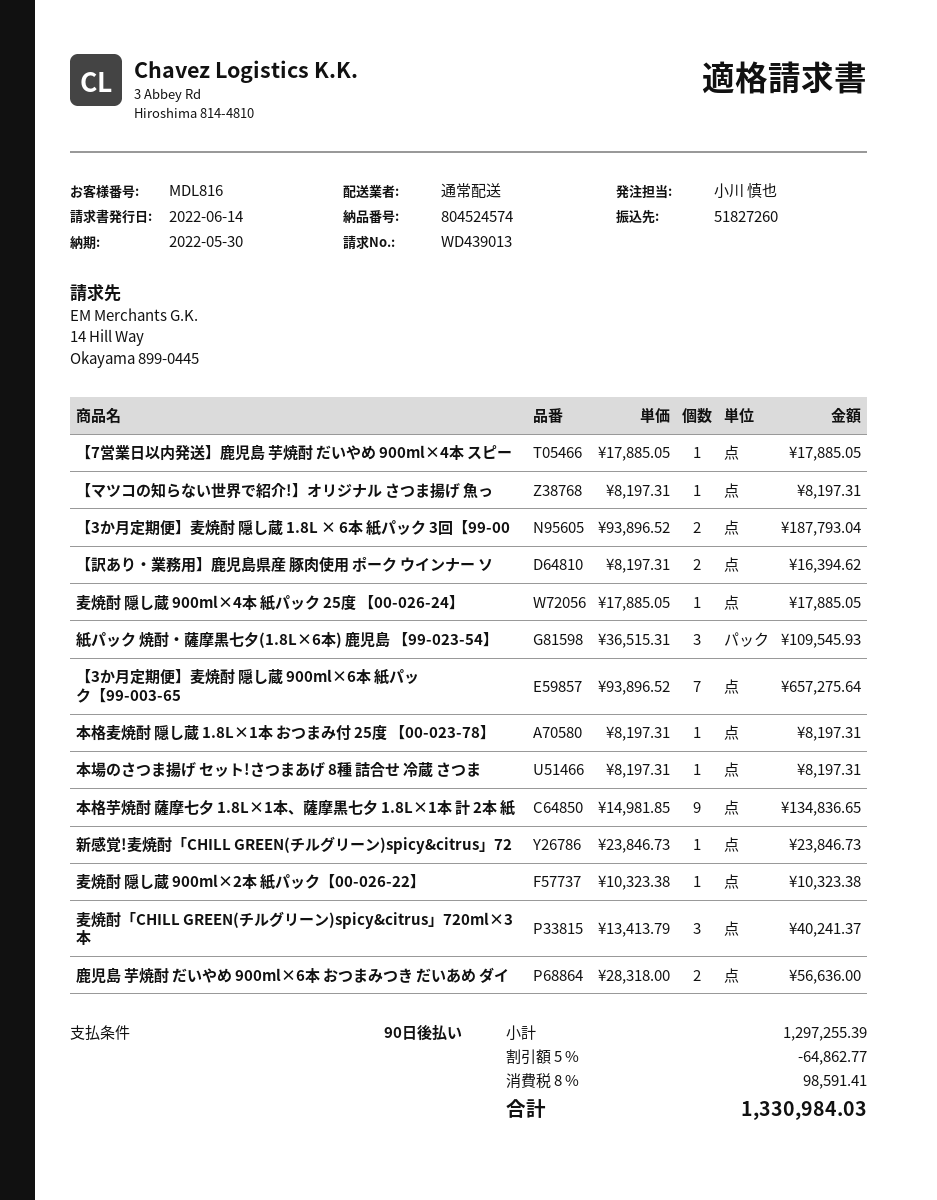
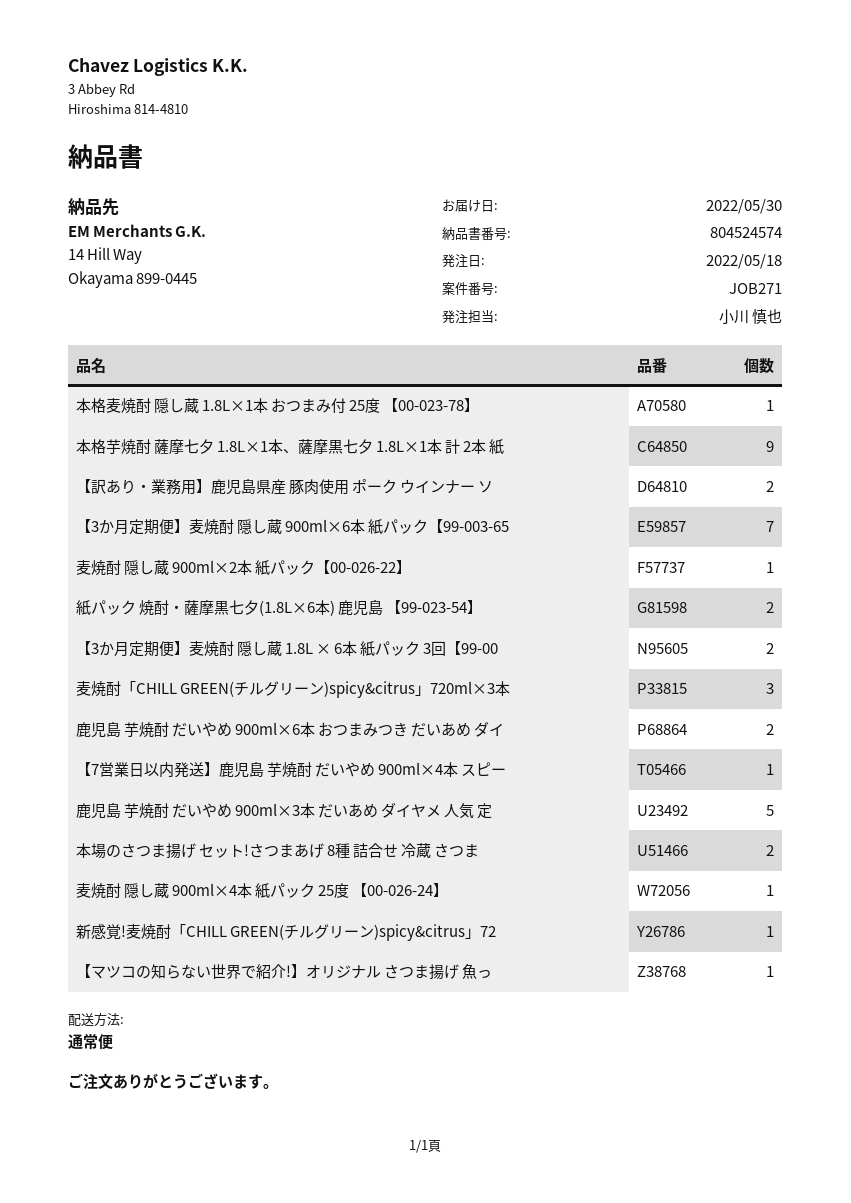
紙パック 焼酎・薩摩黒七夕(1.8L×6本) 鹿児島 【99-023-54】: 3 -> 2
本場のさつま揚げ セット!さつまあげ 8種 詰合せ 冷蔵 さつま: 1 -> 2
鹿児島 芋焼酎 だいやめ 900ml×3本 だいあめ ダイヤメ 人気 定: none -> 5

